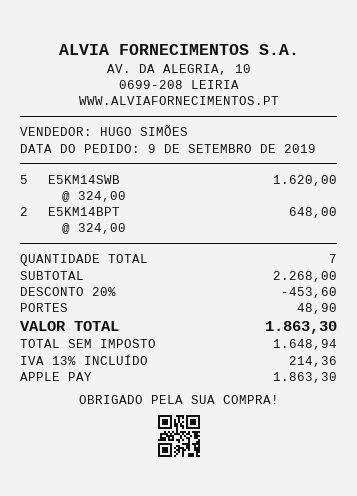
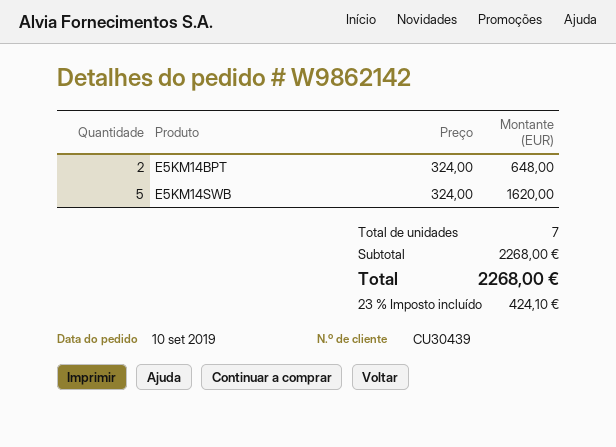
order date: 2019-09-09 -> 2019-09-10
discount: 20% = 453.60 -> none
shipping: 48.90 -> none
tax: 13% = 214.36 -> 23% = 424.10
total: 1863.30 -> 2268.00

